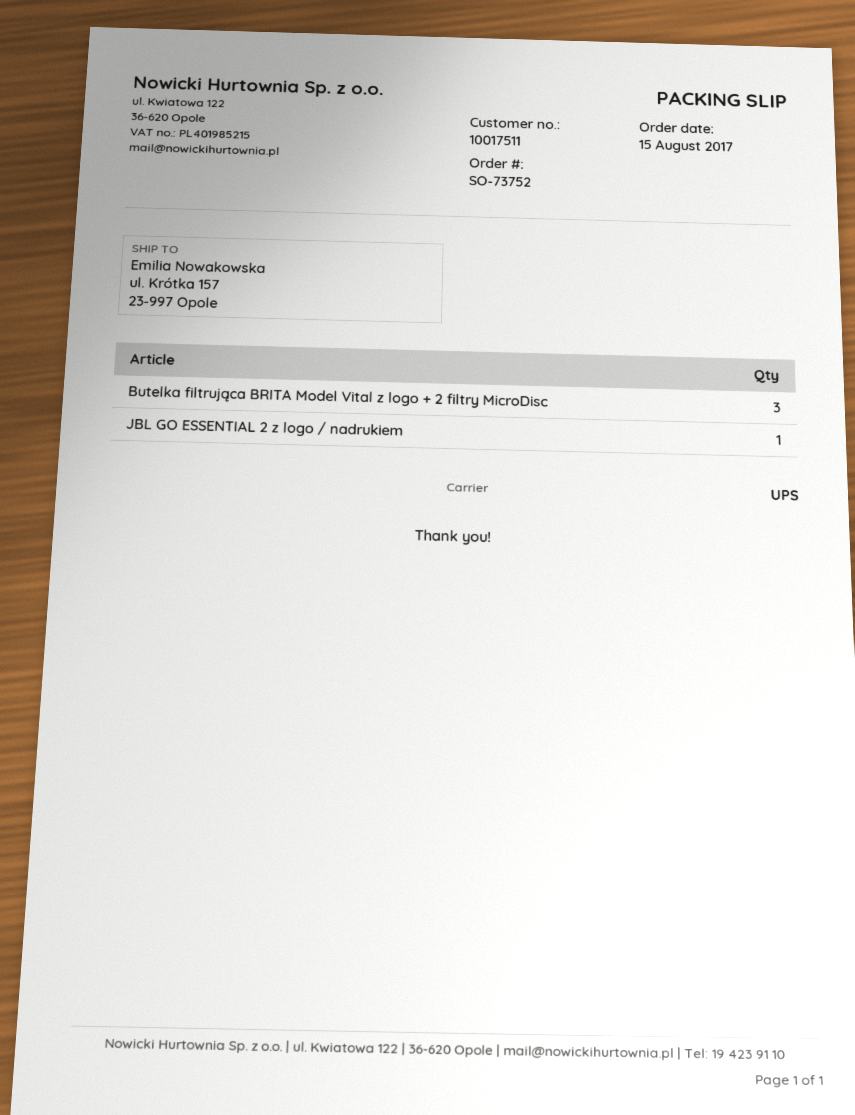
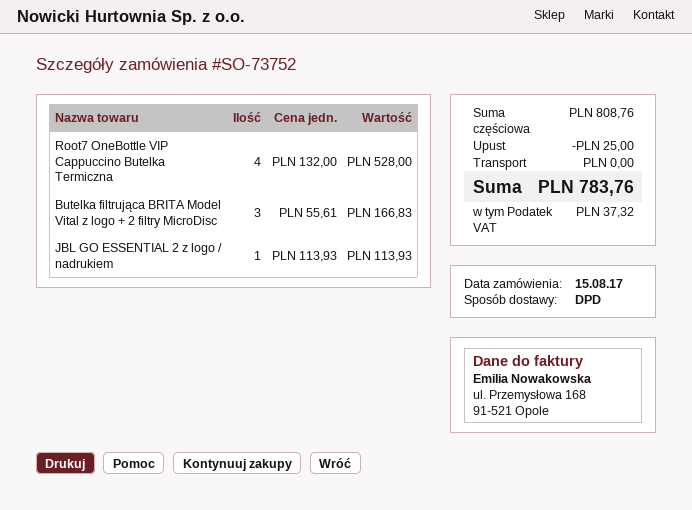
shipping method: UPS -> DPD
Root7 OneBottle VIP Cappuccino Butelka Termiczna: none -> 4

